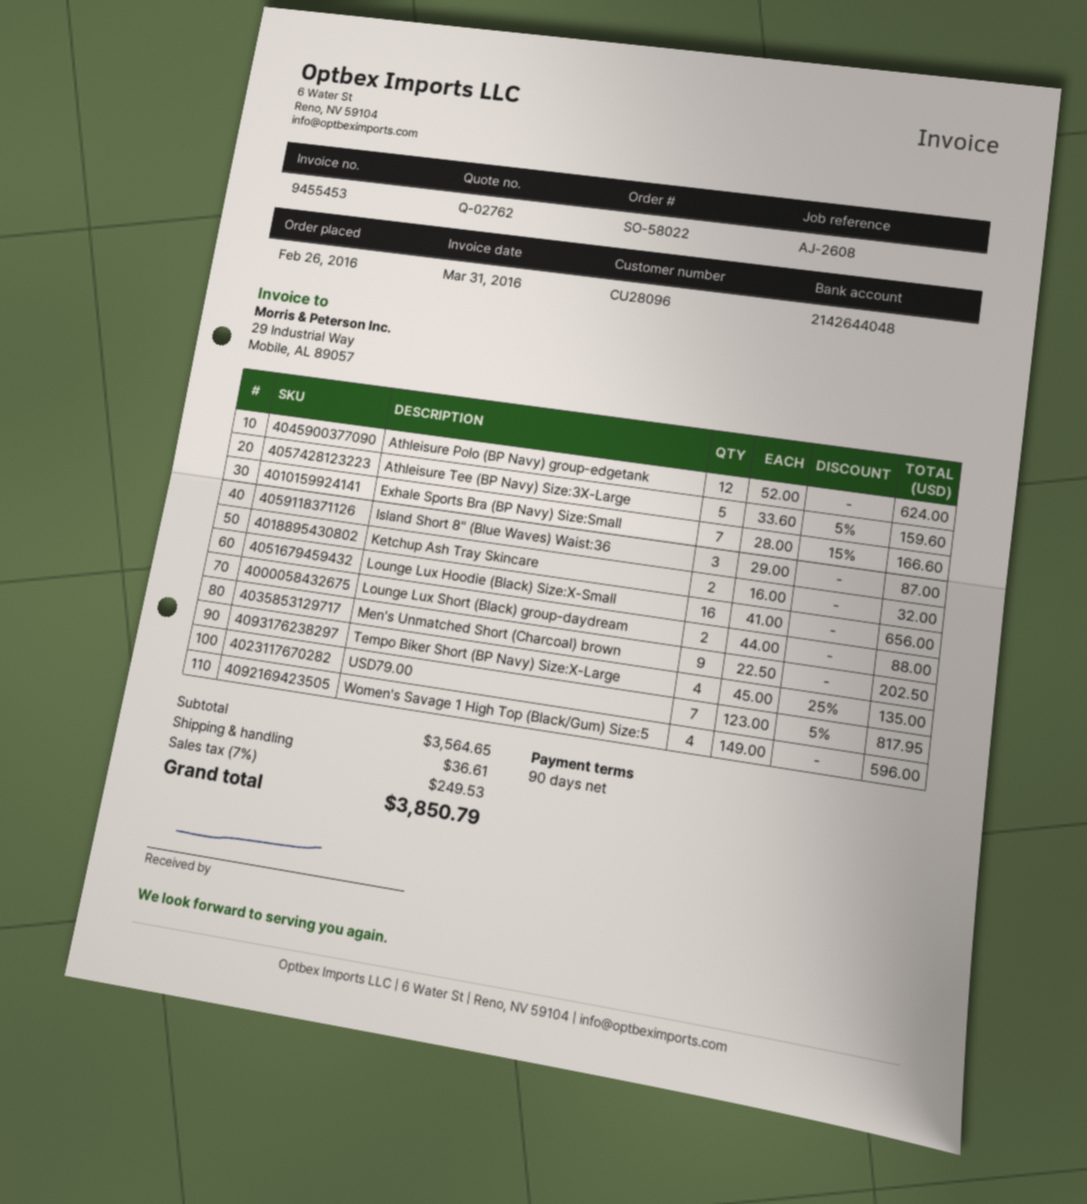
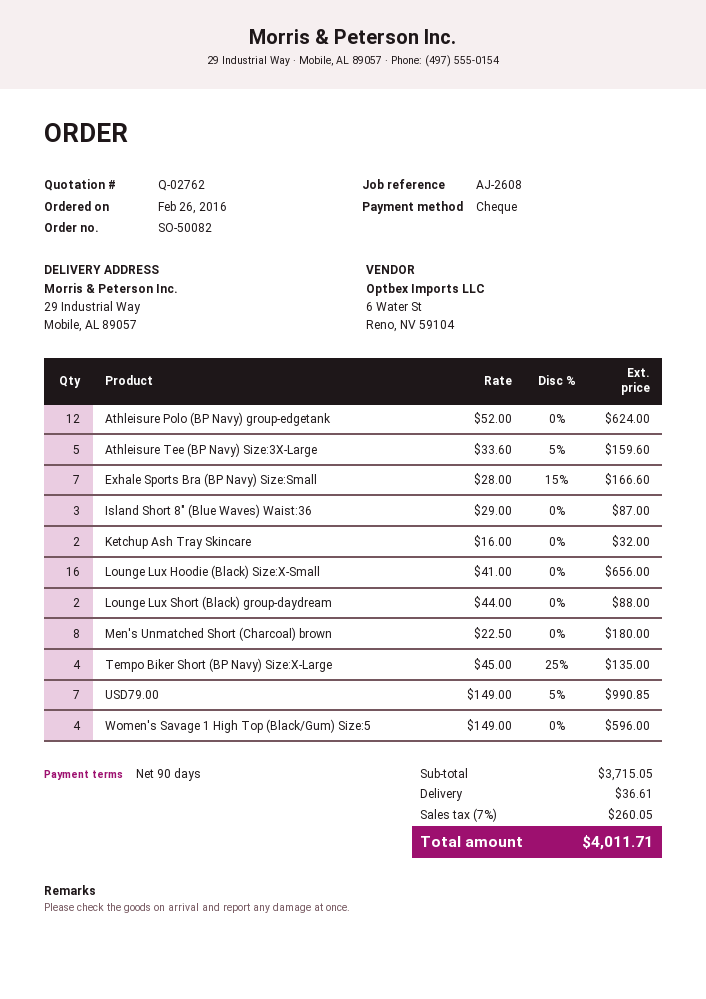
order number: SO-58022 -> SO-50082
Men's Unmatched Short (Charcoal) brown: 9 x 22.50 = 202.50 -> 8 x 22.50 = 180.00
USD79.00: 7 x 123.00 - 5% = 817.95 -> 7 x 149.00 - 5% = 990.85
subtotal: 3564.65 -> 3715.05
tax: 7% = 249.53 -> 7% = 260.05
total: 3850.79 -> 4011.71

